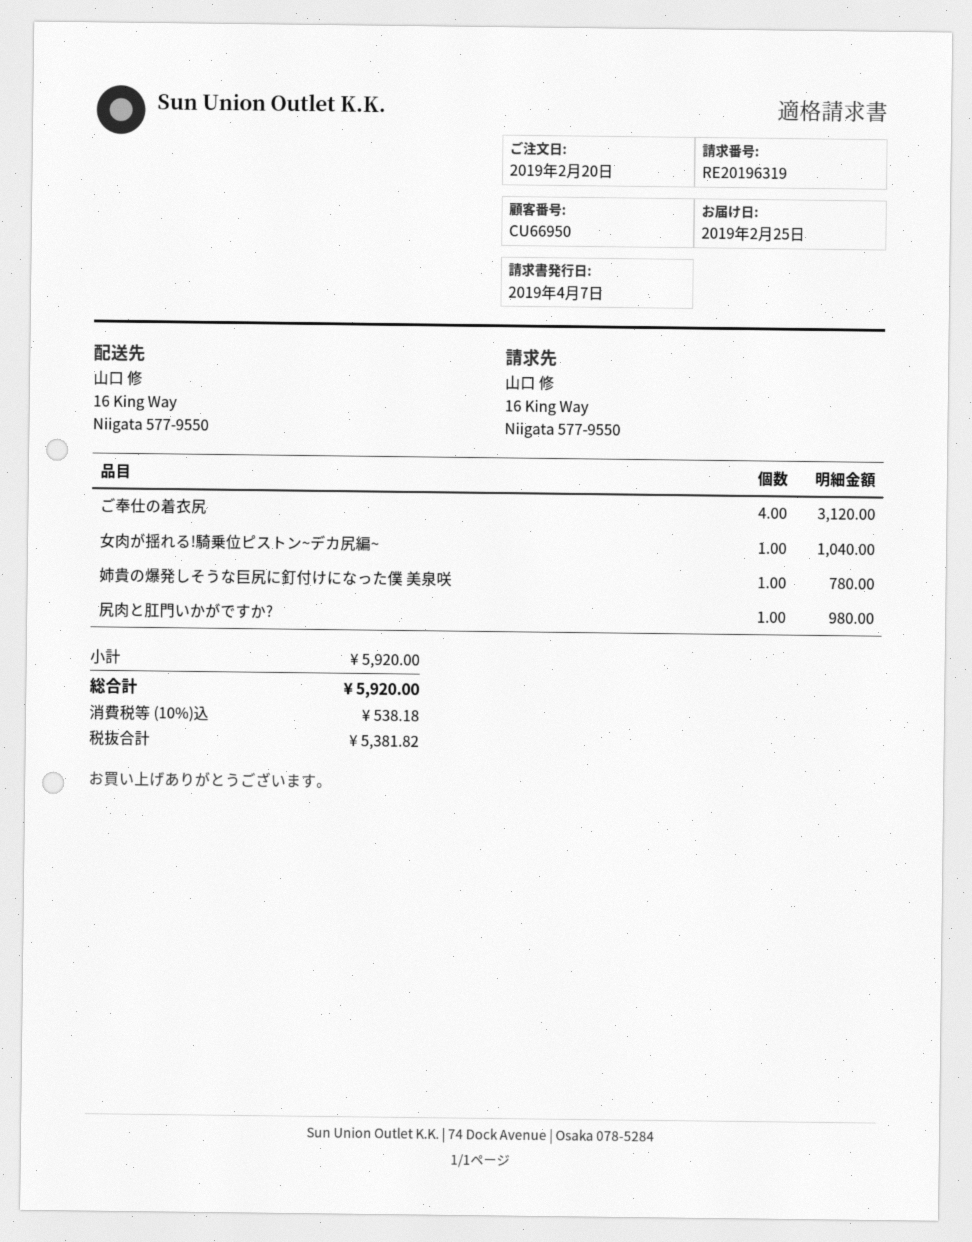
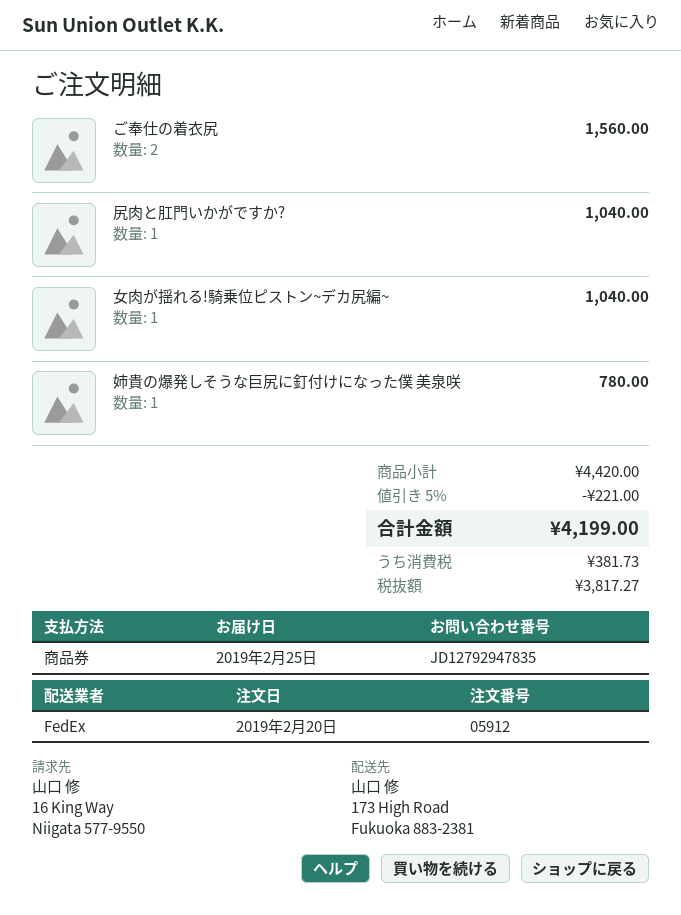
ship to: 16 King Way, Niigata 577-9550 -> 173 High Road, Fukuoka 883-2381
ご奉仕の着衣尻: 4 for 3120.00 -> 2 for 1560.00
尻肉と肛門いかがですか?: 1 for 980.00 -> 1 for 1040.00
subtotal: 5920.00 -> 4420.00
discount: none -> 5% = 221.00
net: 5381.82 -> 3817.27
tax: 538.18 -> 381.73
total: 5920.00 -> 4199.00

